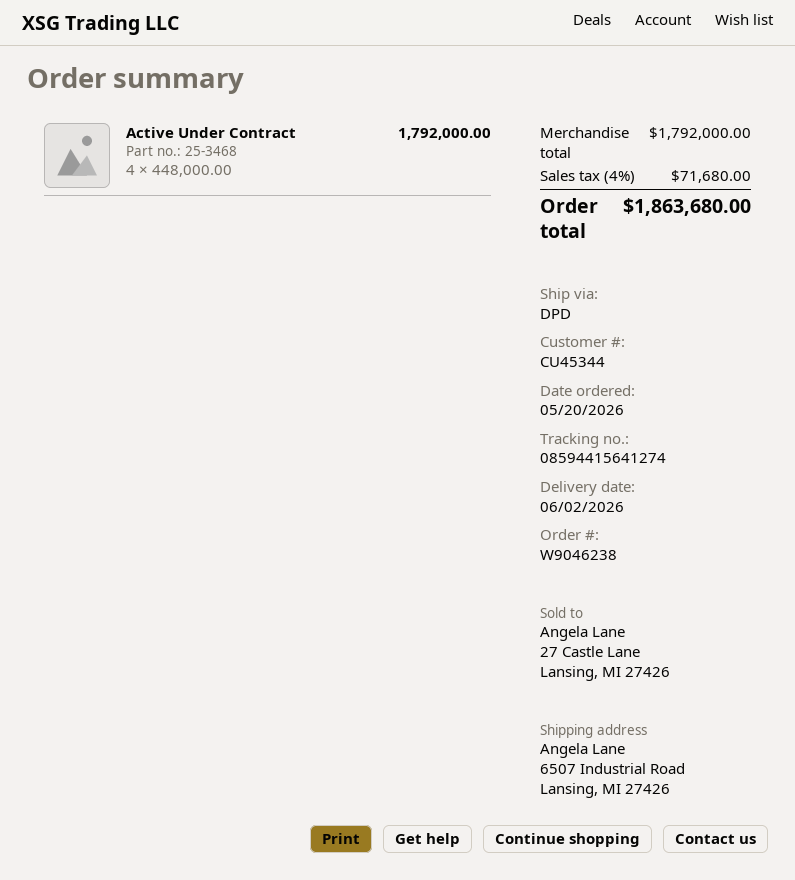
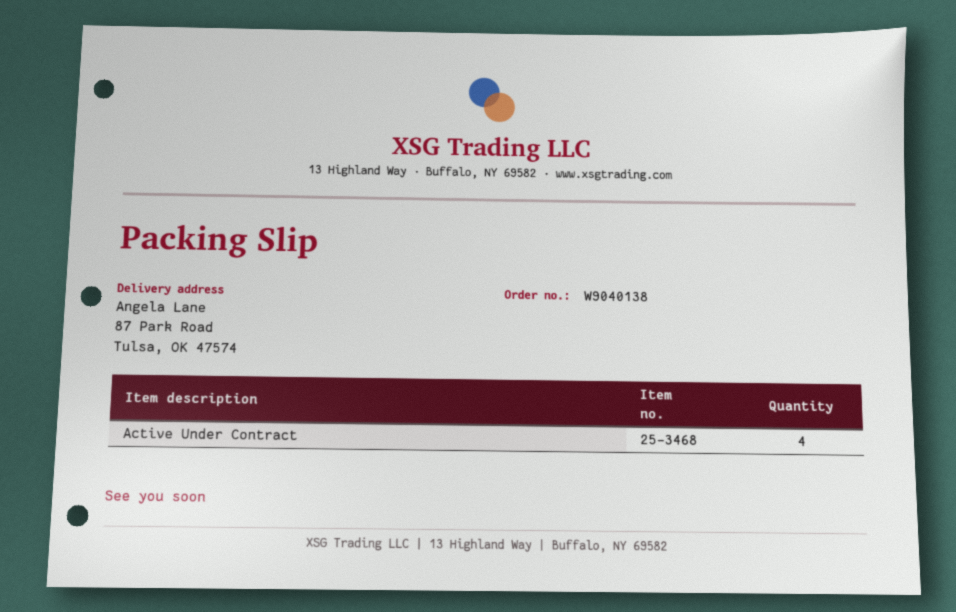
order number: W9046238 -> W9040138
ship to: 6507 Industrial Road, Lansing, MI 27426 -> 87 Park Road, Tulsa, OK 47574

